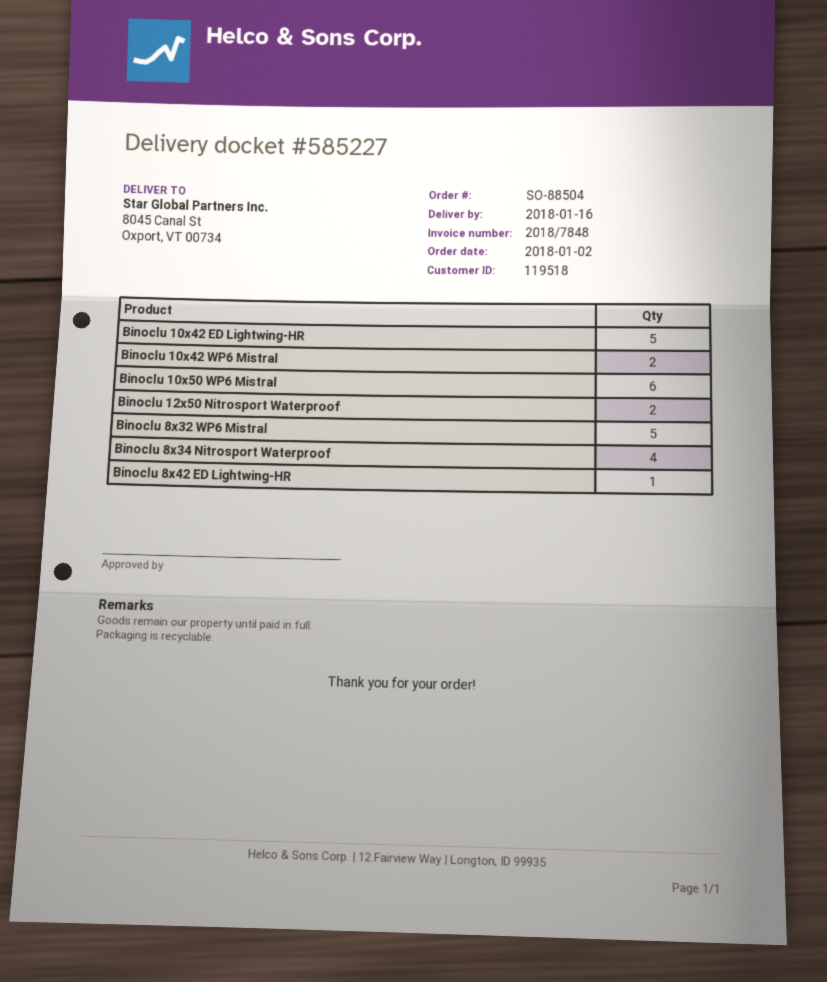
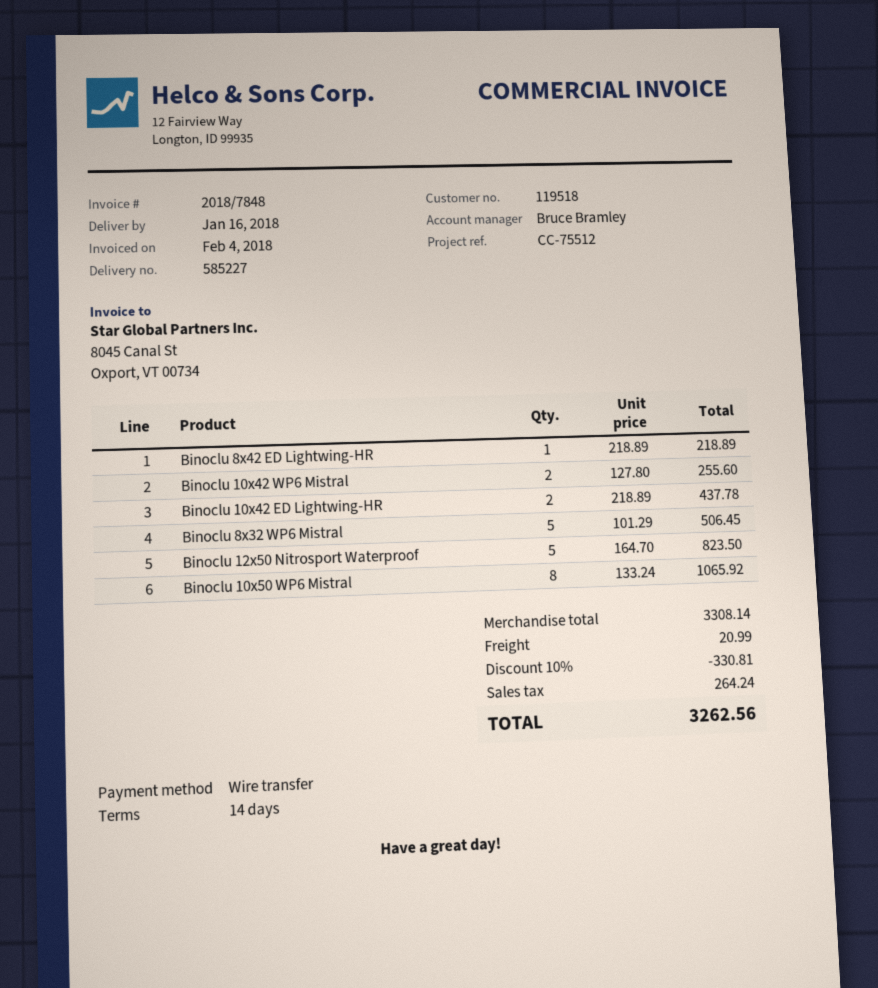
Binoclu 10x42 ED Lightwing-HR: 5 -> 2
Binoclu 10x50 WP6 Mistral: 6 -> 8
Binoclu 12x50 Nitrosport Waterproof: 2 -> 5
Binoclu 8x34 Nitrosport Waterproof: 4 -> none

